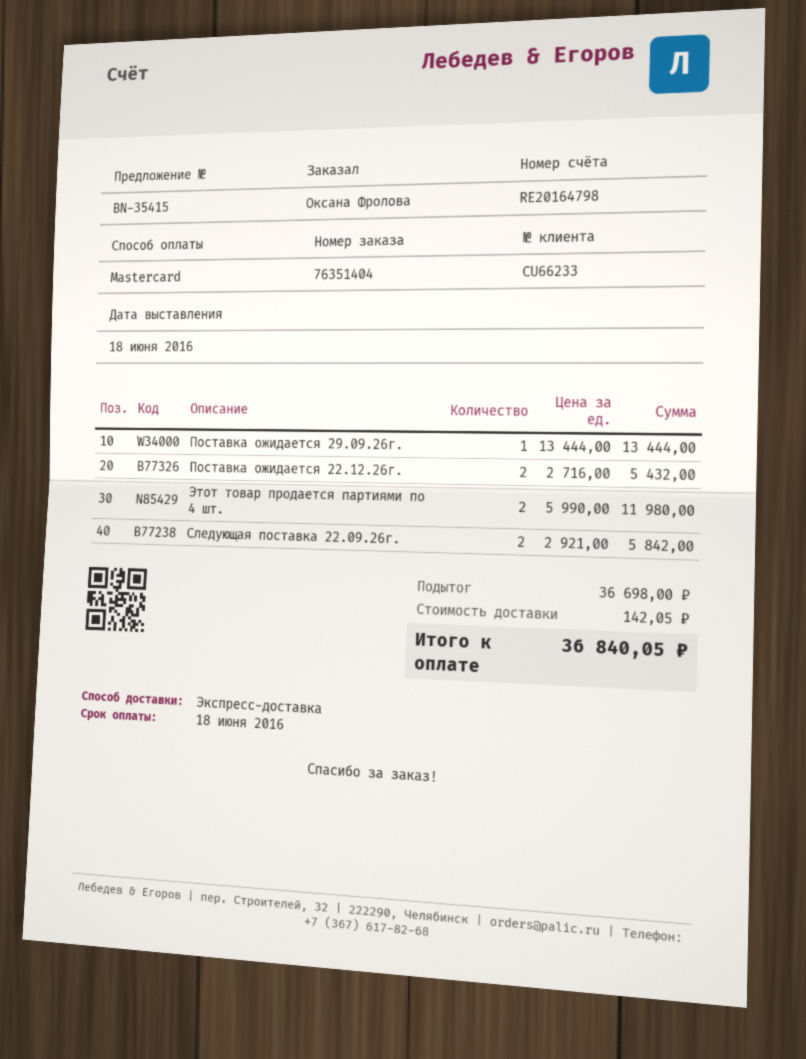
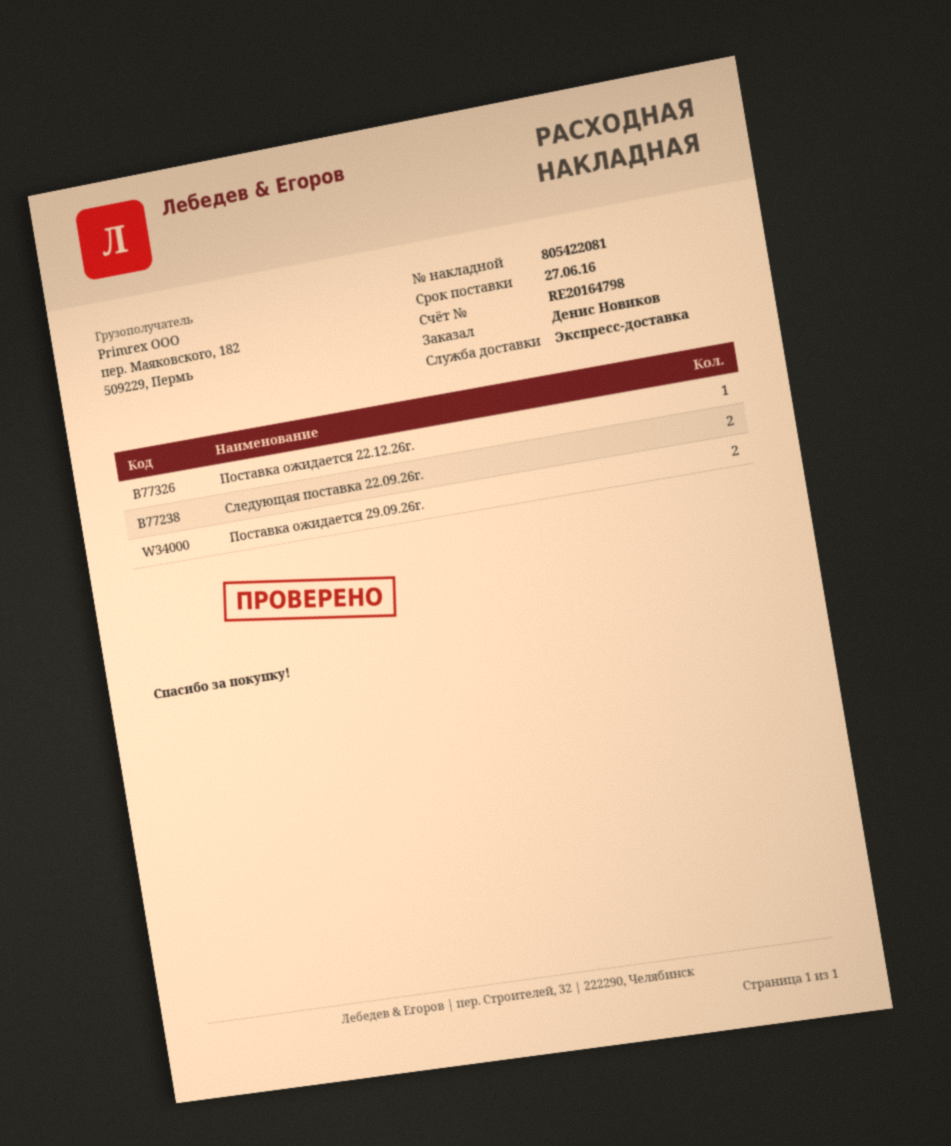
ordered by: Оксана Фролова -> Денис Новиков
Поставка ожидается 29.09.26г.: 1 -> 2
Поставка ожидается 22.12.26г.: 2 -> 1
Этот товар продается партиями по 4 шт.: 2 -> none

